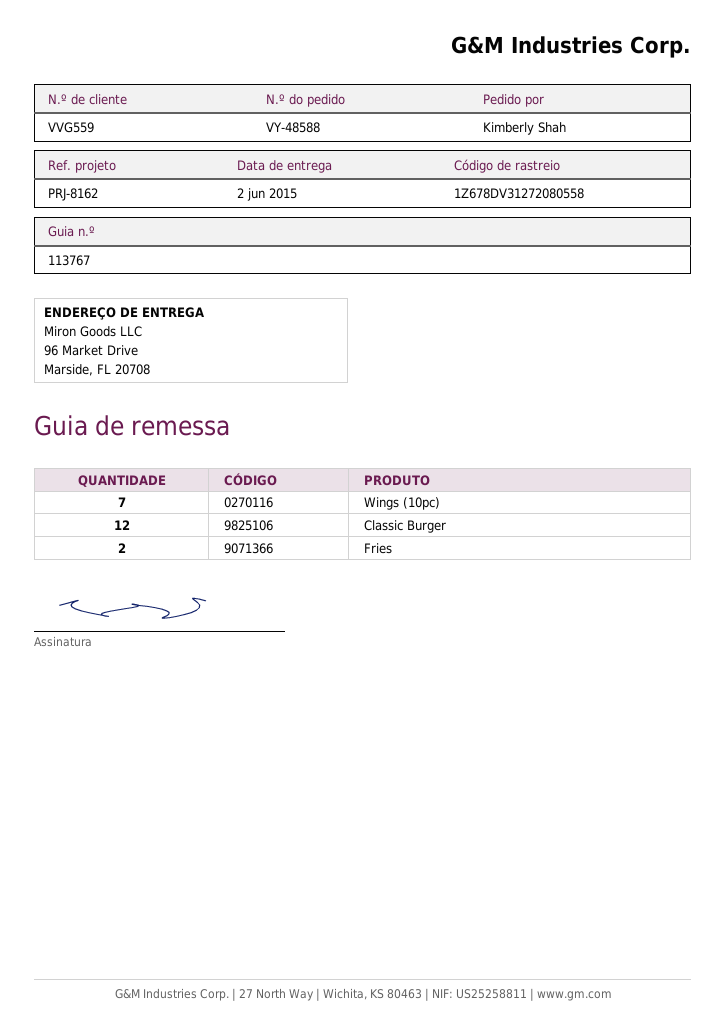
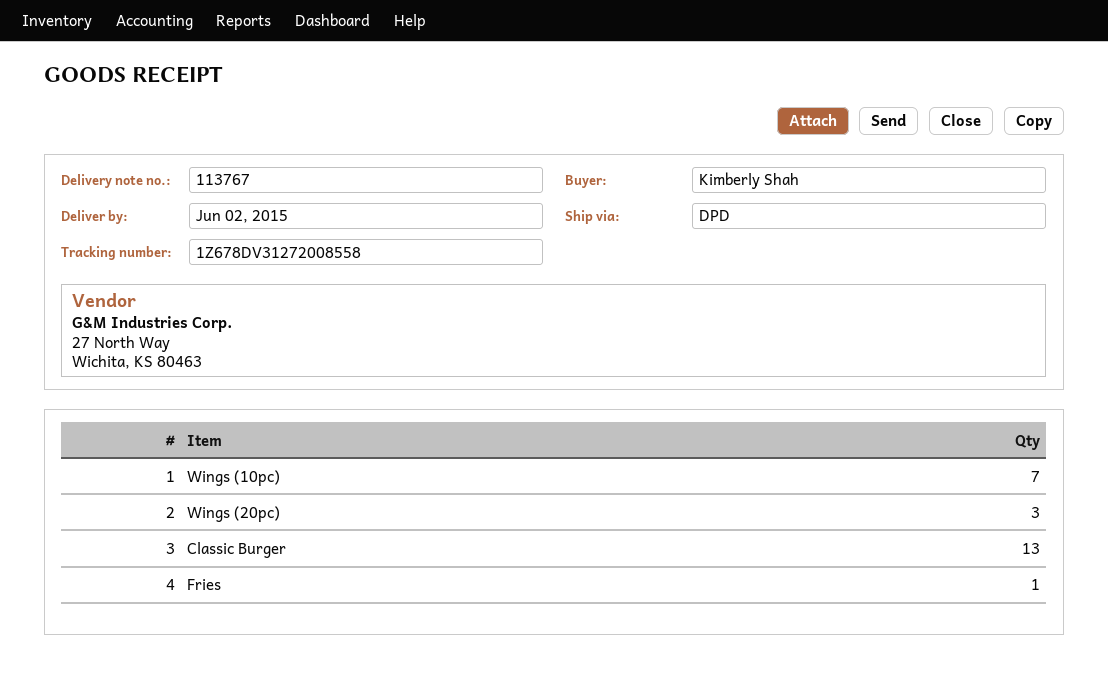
tracking number: 1Z678DV31272080558 -> 1Z678DV31272008558
Classic Burger: 12 -> 13
Fries: 2 -> 1
Wings (20pc): none -> 3

